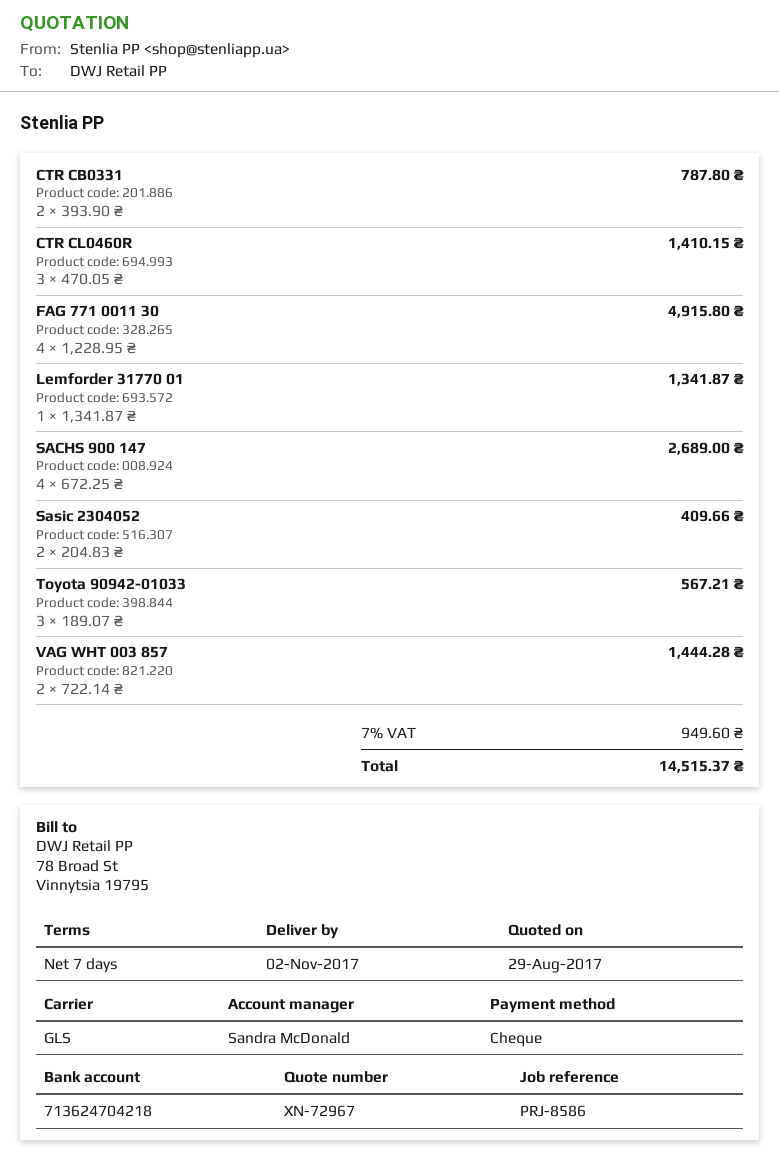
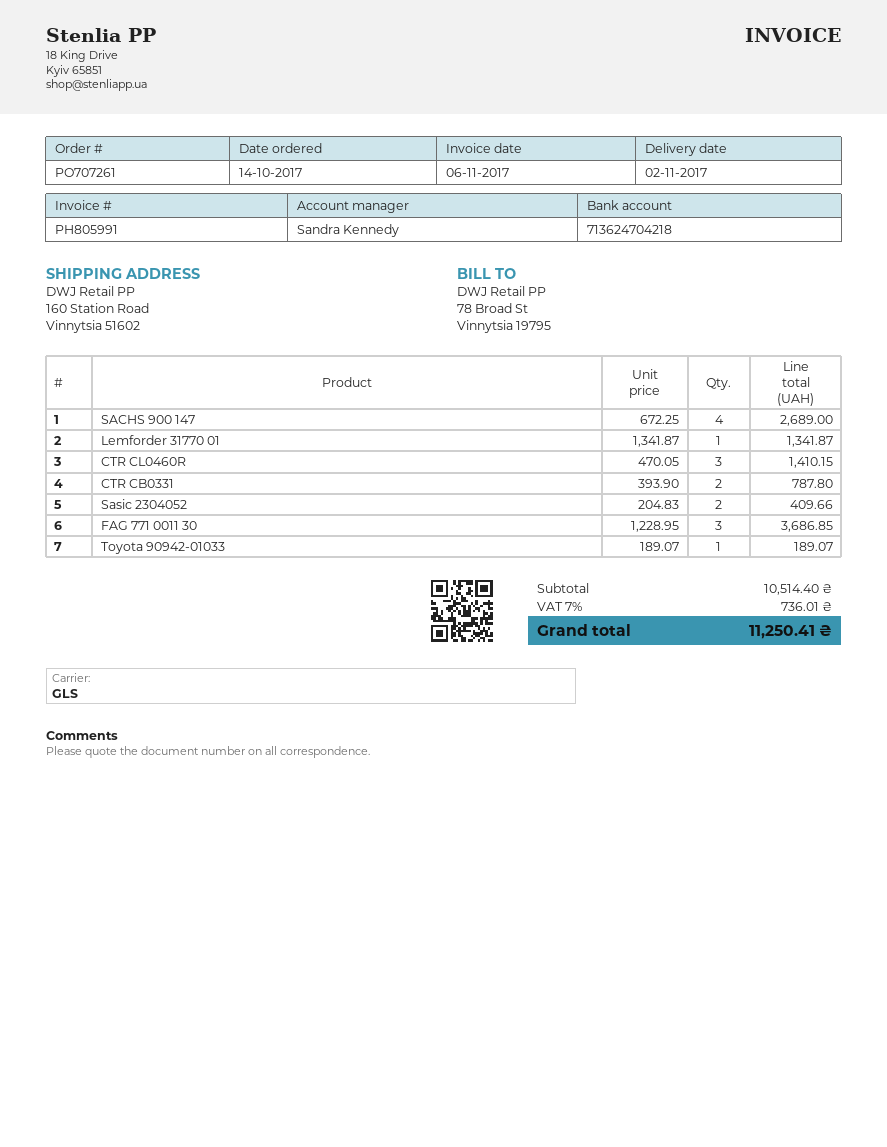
sales rep: Sandra McDonald -> Sandra Kennedy
FAG 771 0011 30: 4 x 1228.95 = 4915.80 -> 3 x 1228.95 = 3686.85
Toyota 90942-01033: 3 x 189.07 = 567.21 -> 1 x 189.07 = 189.07
VAG WHT 003 857: 2 x 722.14 = 1444.28 -> none
tax: 7% = 949.60 -> 7% = 736.01
total: 14515.37 -> 11250.41

